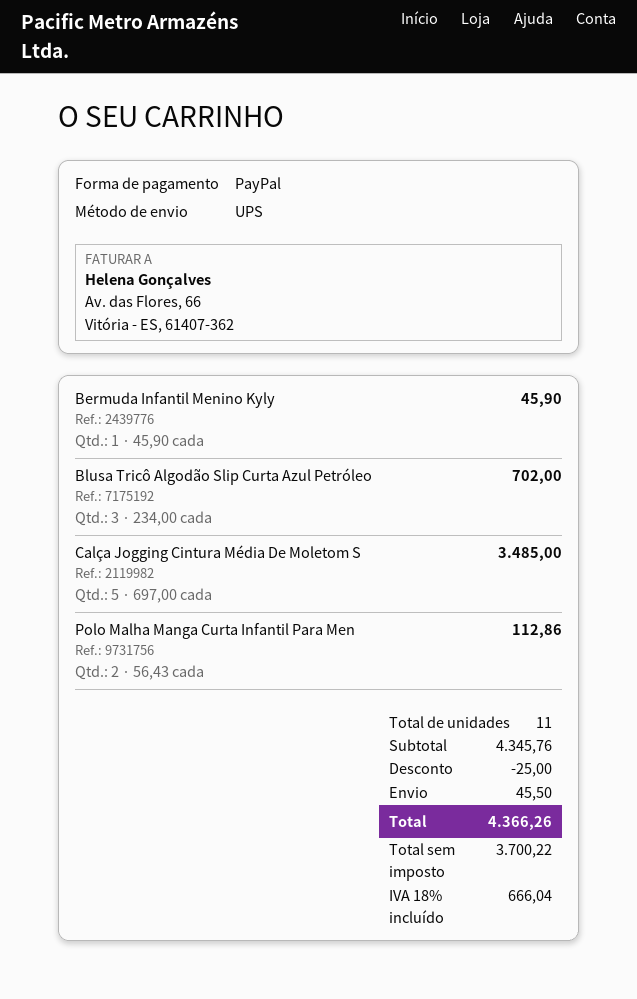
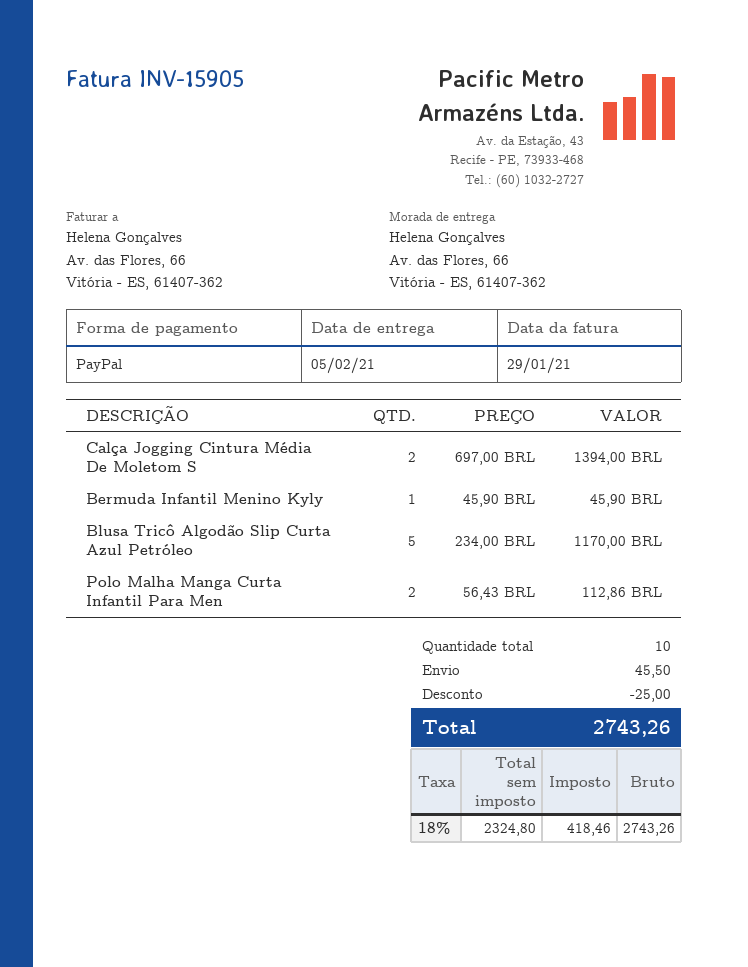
Blusa Tricô Algodão Slip Curta Azul Petróleo: 3 x 234.00 = 702.00 -> 5 x 234.00 = 1170.00
Calça Jogging Cintura Média De Moletom S: 5 x 697.00 = 3485.00 -> 2 x 697.00 = 1394.00
total quantity: 11 -> 10
net: 3700.22 -> 2324.80
tax: 18% = 666.04 -> 18% = 418.46
total: 4366.26 -> 2743.26

